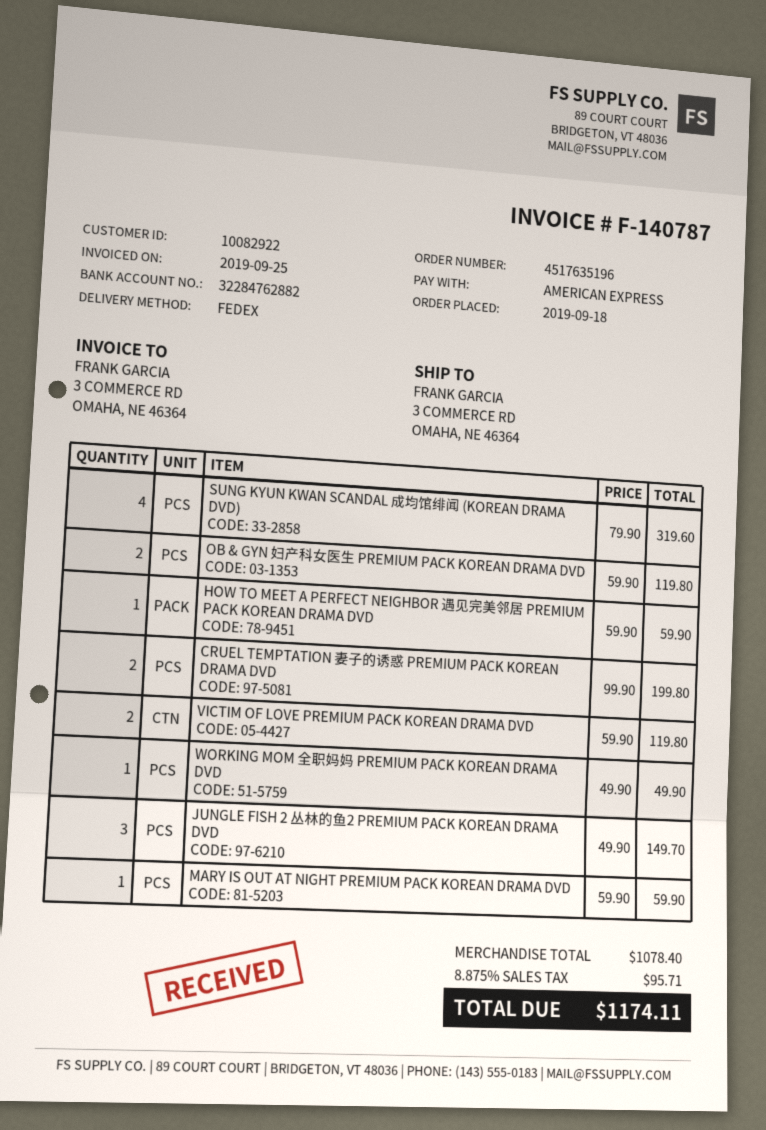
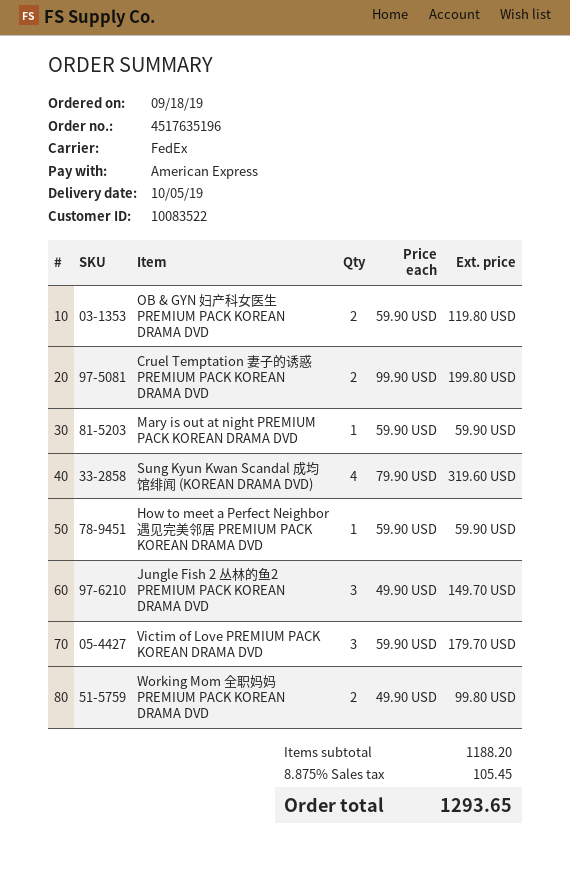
customer number: 10082922 -> 10083522
VICTIM OF LOVE PREMIUM PACK KOREAN DRAMA DVD: 2 x 59.90 = 119.80 -> 3 x 59.90 = 179.70
WORKING MOM 全职妈妈 PREMIUM PACK KOREAN DRAMA DVD: 1 x 49.90 = 49.90 -> 2 x 49.90 = 99.80
subtotal: 1078.40 -> 1188.20
tax: 8.875% = 95.71 -> 8.875% = 105.45
total: 1174.11 -> 1293.65

